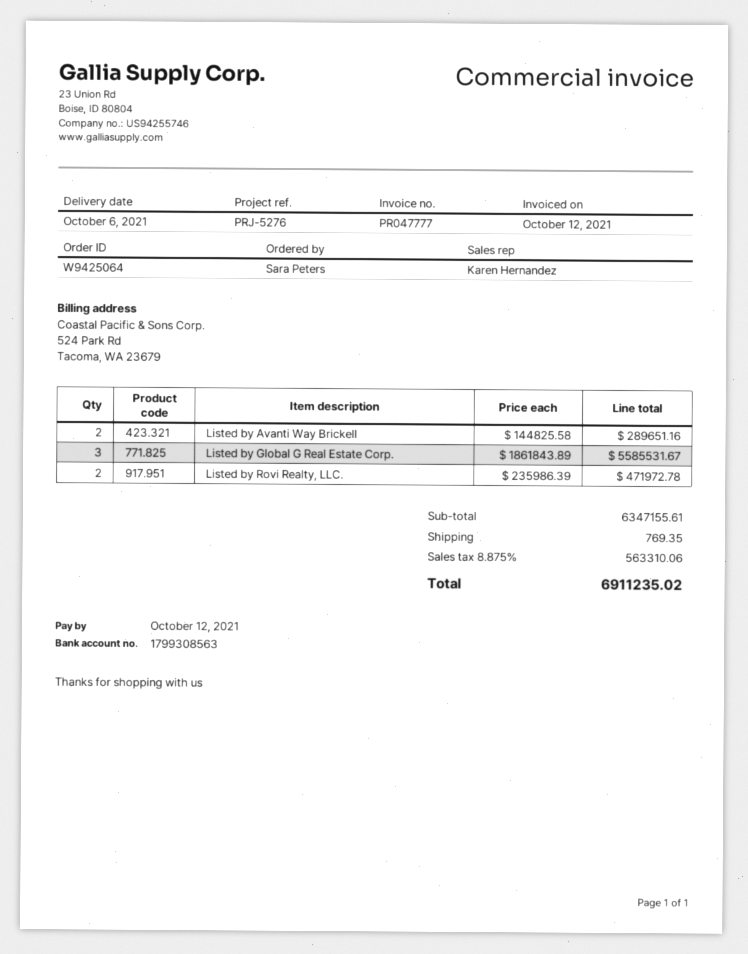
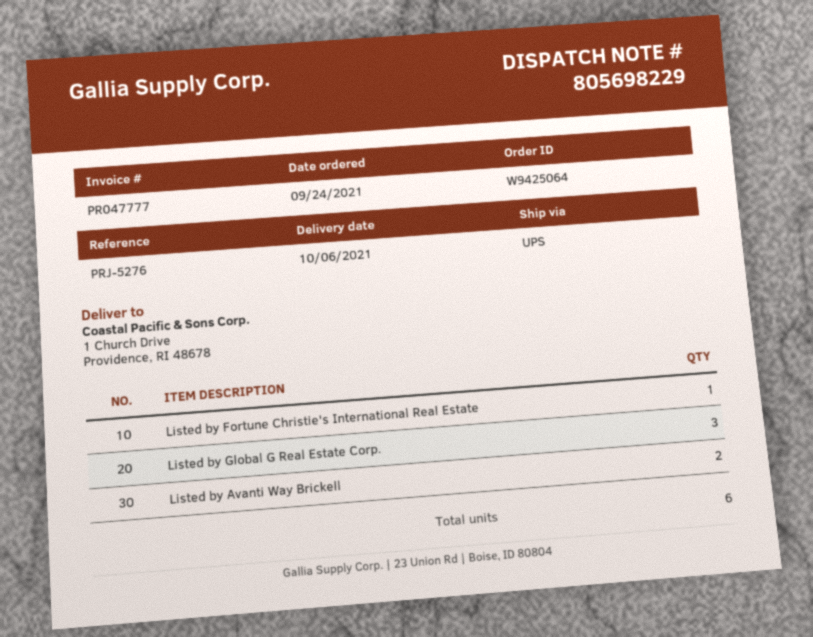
Listed by Rovi Realty, LLC.: 2 -> none
Listed by Fortune Christie's International Real Estate: none -> 1

